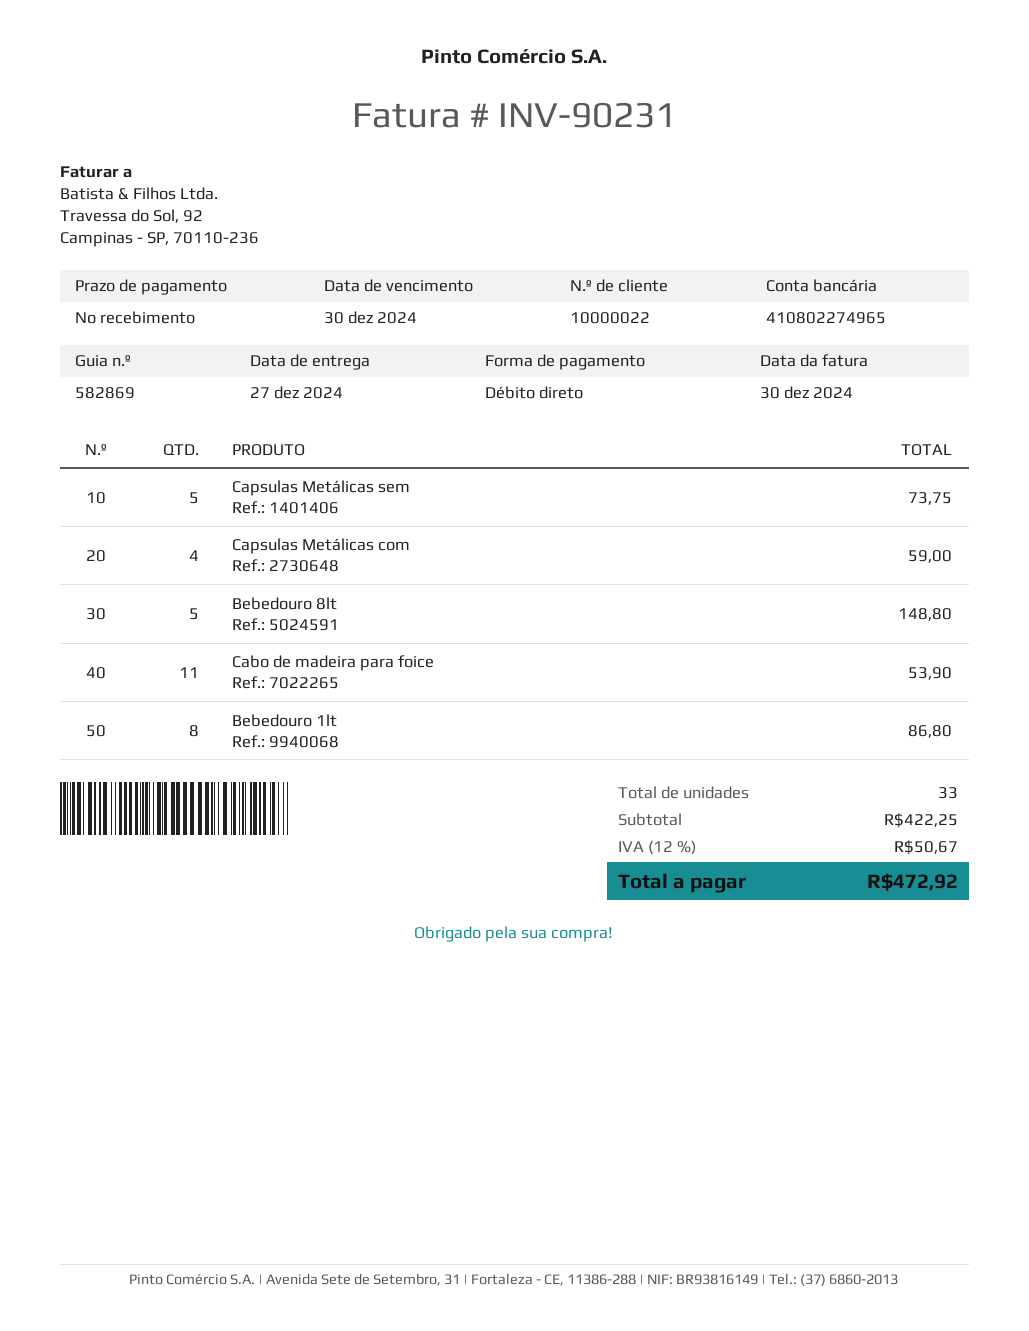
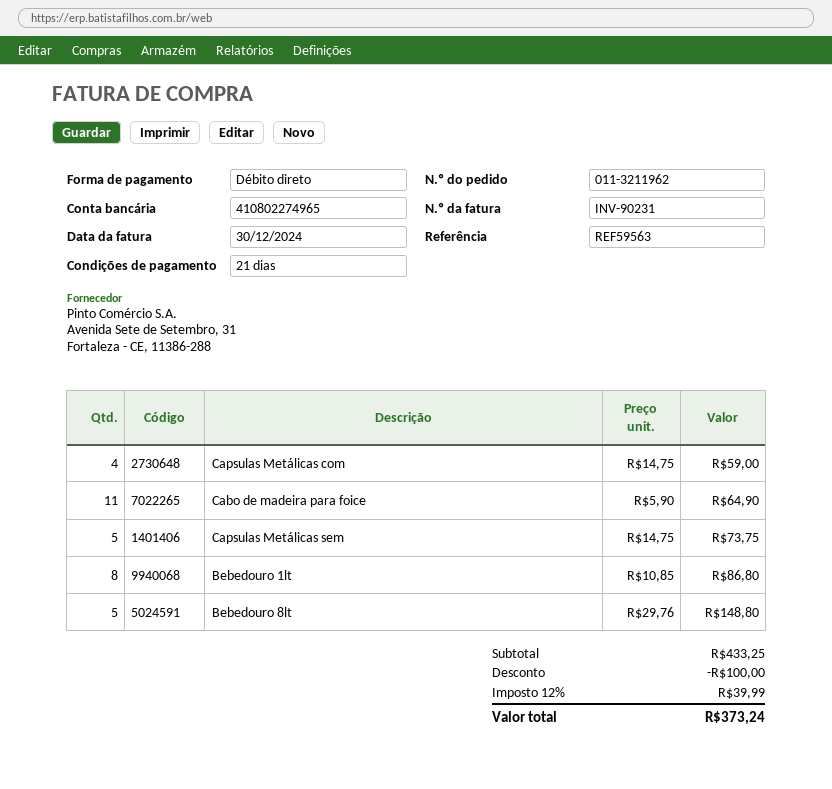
payment terms: on receipt -> 21 days
Cabo de madeira para foice: 11 for 53.90 -> 11 for 64.90
subtotal: 422.25 -> 433.25
discount: none -> 100.00
tax: 12% = 50.67 -> 12% = 39.99
total: 472.92 -> 373.24

